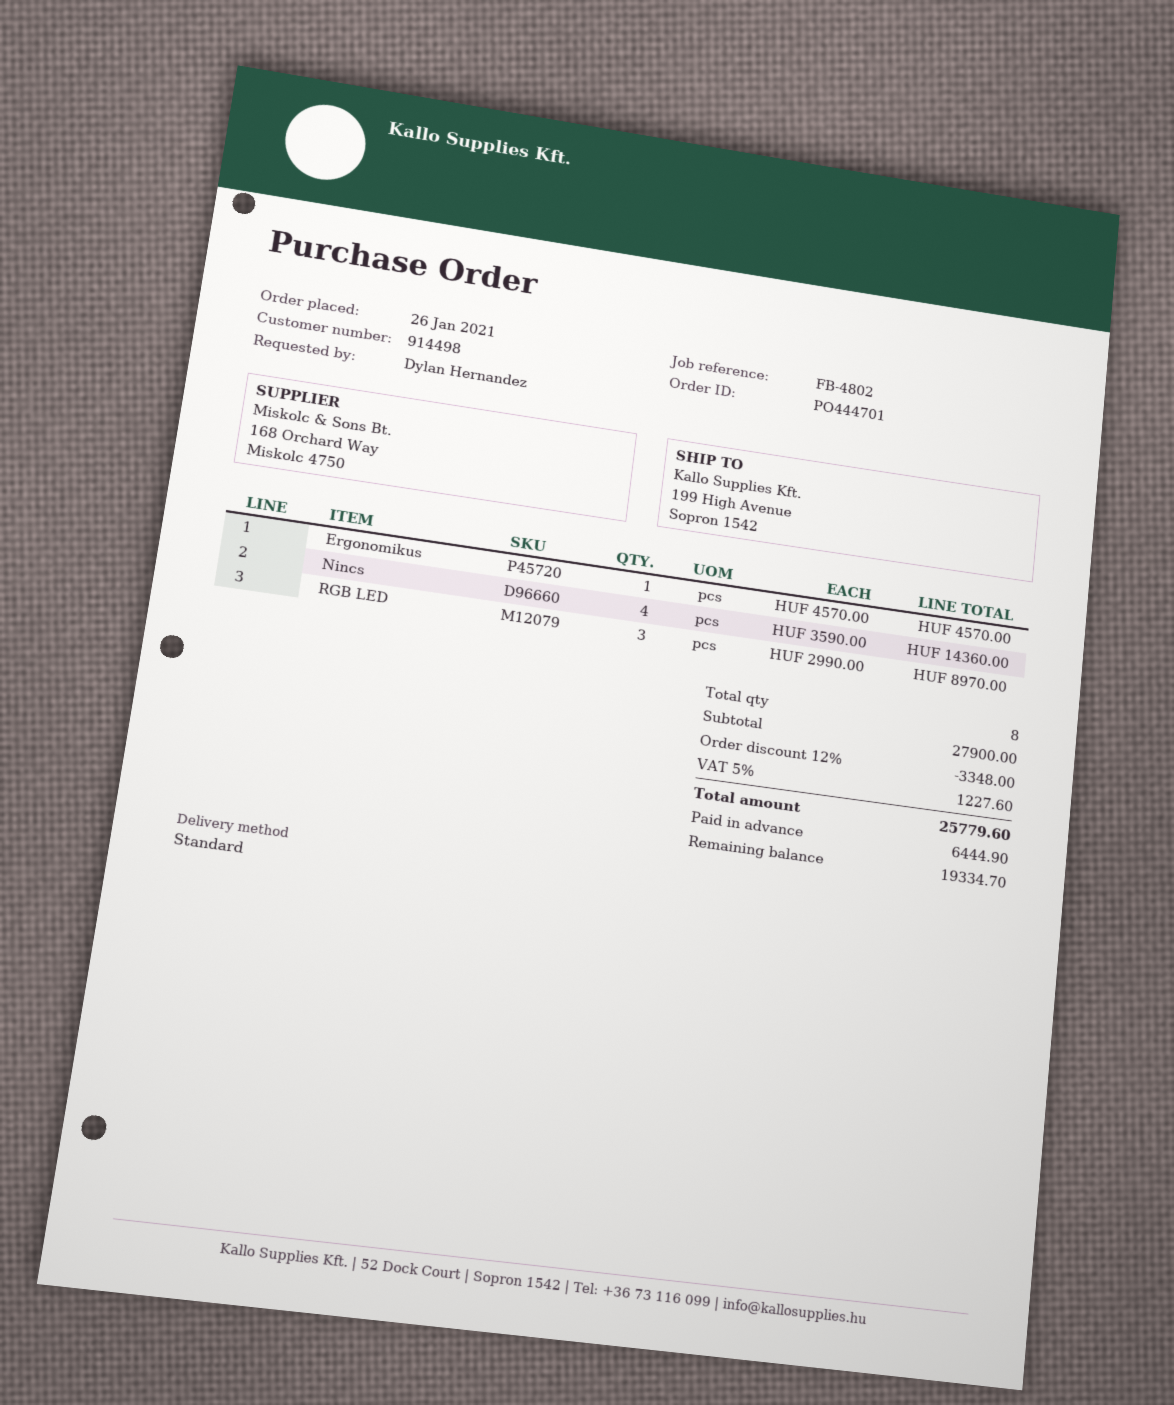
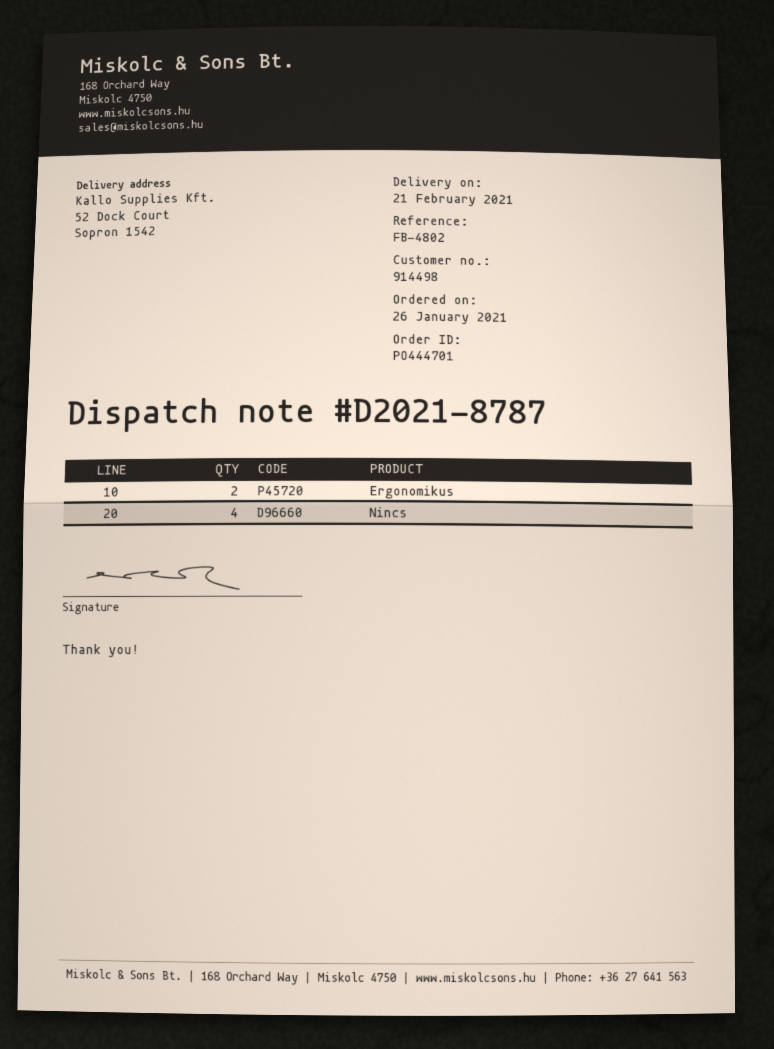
ship to: 199 High Avenue, Sopron 1542 -> 52 Dock Court, Sopron 1542
Ergonomikus: 1 -> 2
RGB LED: 3 -> none

